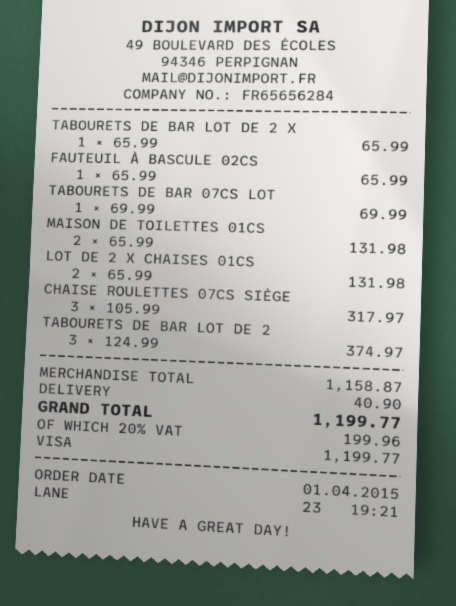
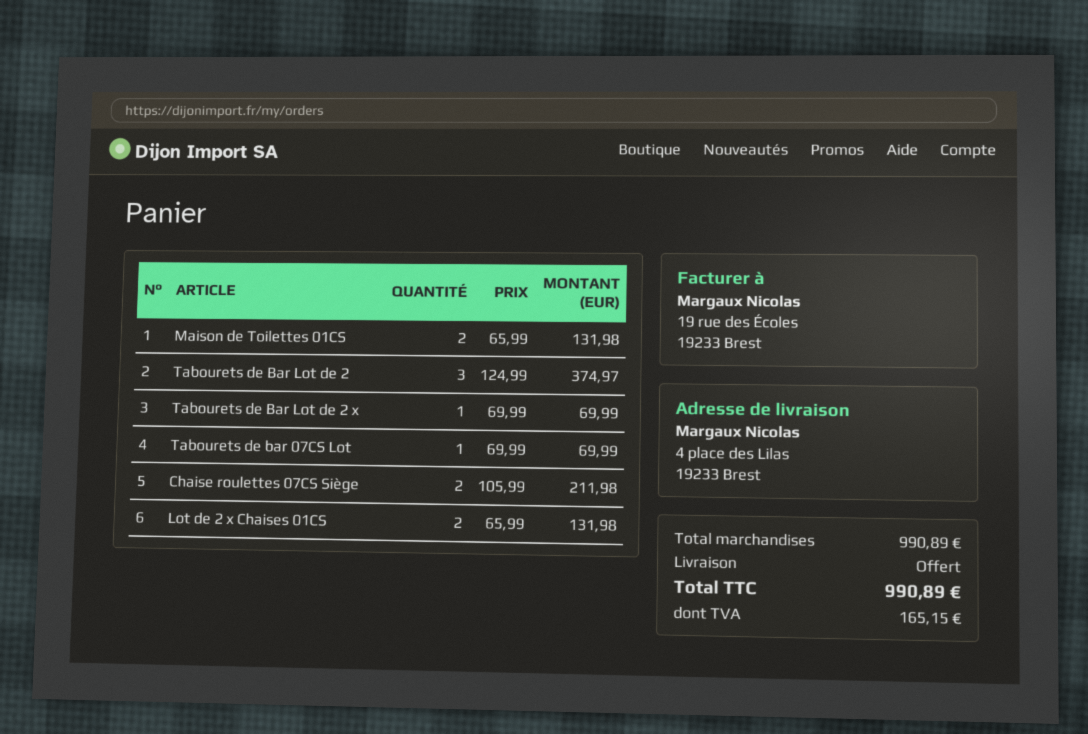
TABOURETS DE BAR LOT DE 2 X: 1 x 65.99 = 65.99 -> 1 x 69.99 = 69.99
FAUTEUIL À BASCULE 02CS: 1 x 65.99 = 65.99 -> none
CHAISE ROULETTES 07CS SIÈGE: 3 x 105.99 = 317.97 -> 2 x 105.99 = 211.98
subtotal: 1158.87 -> 990.89
shipping: 40.90 -> 0.00
tax: 199.96 -> 165.15
total: 1199.77 -> 990.89

